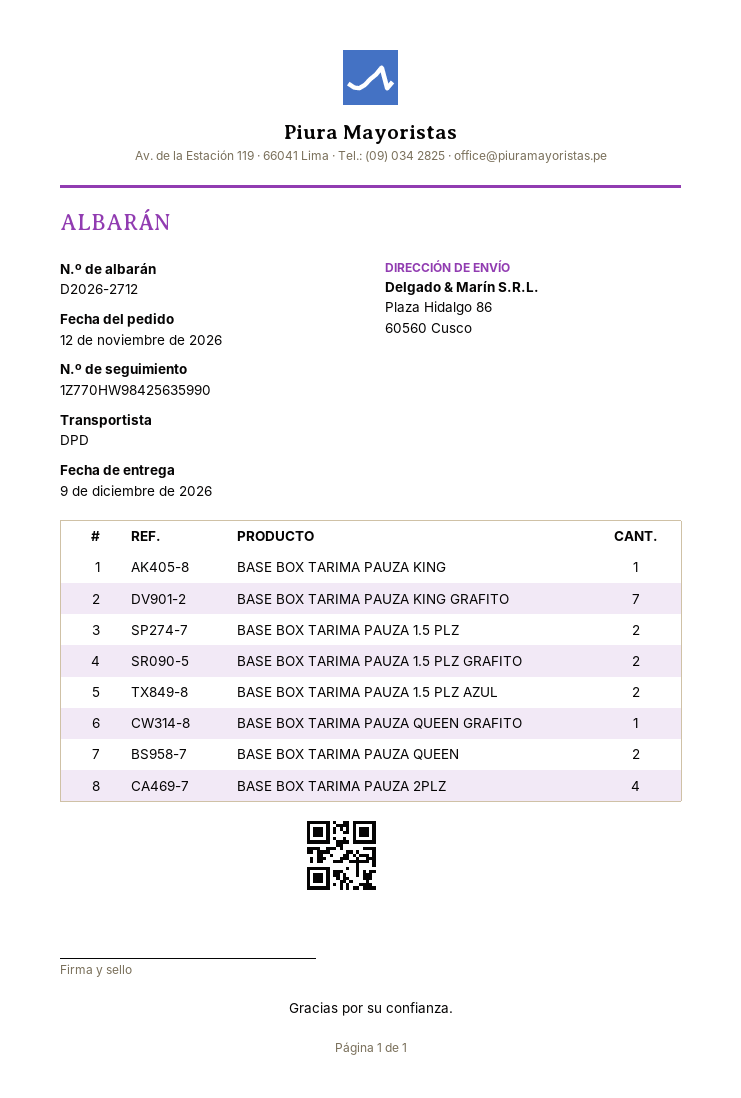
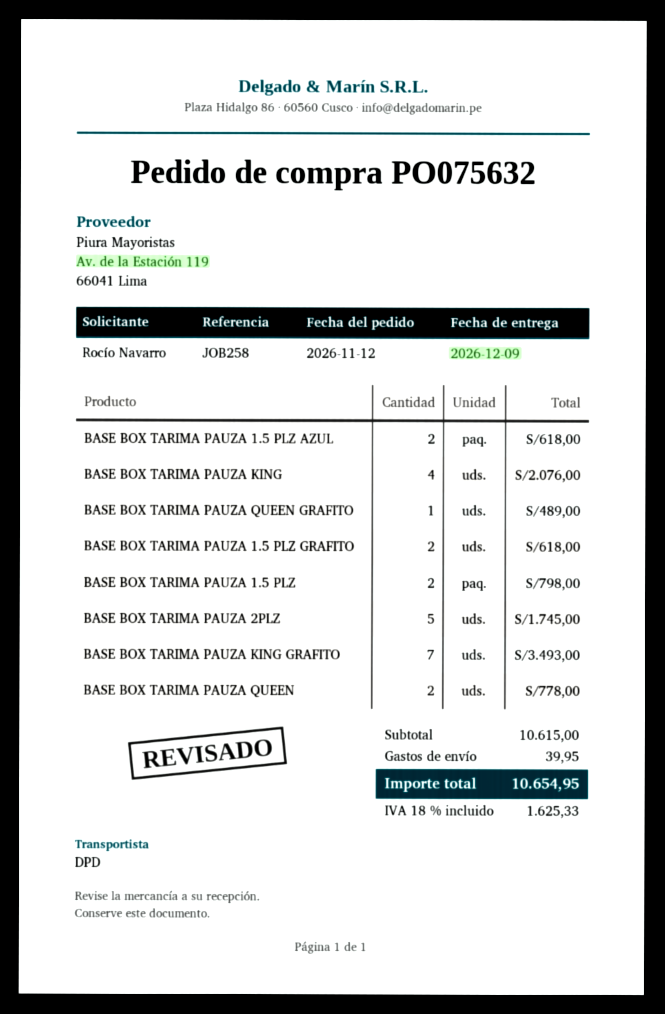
BASE BOX TARIMA PAUZA KING: 1 -> 4
BASE BOX TARIMA PAUZA 2PLZ: 4 -> 5

